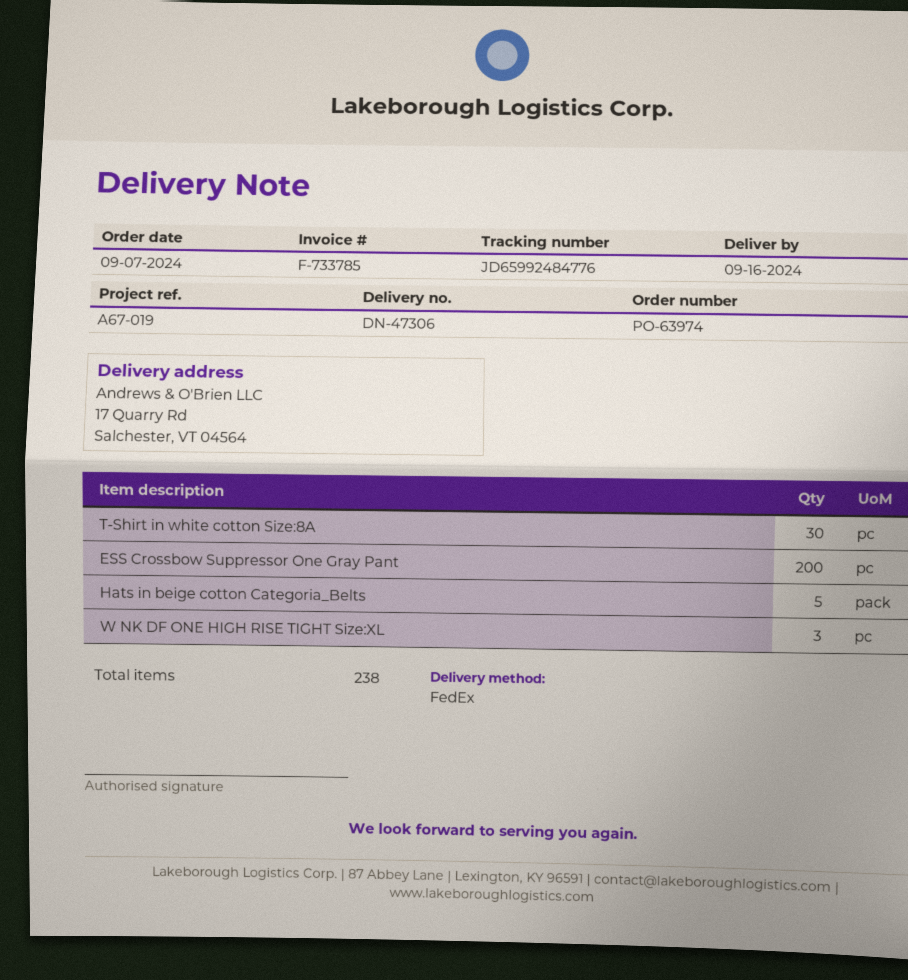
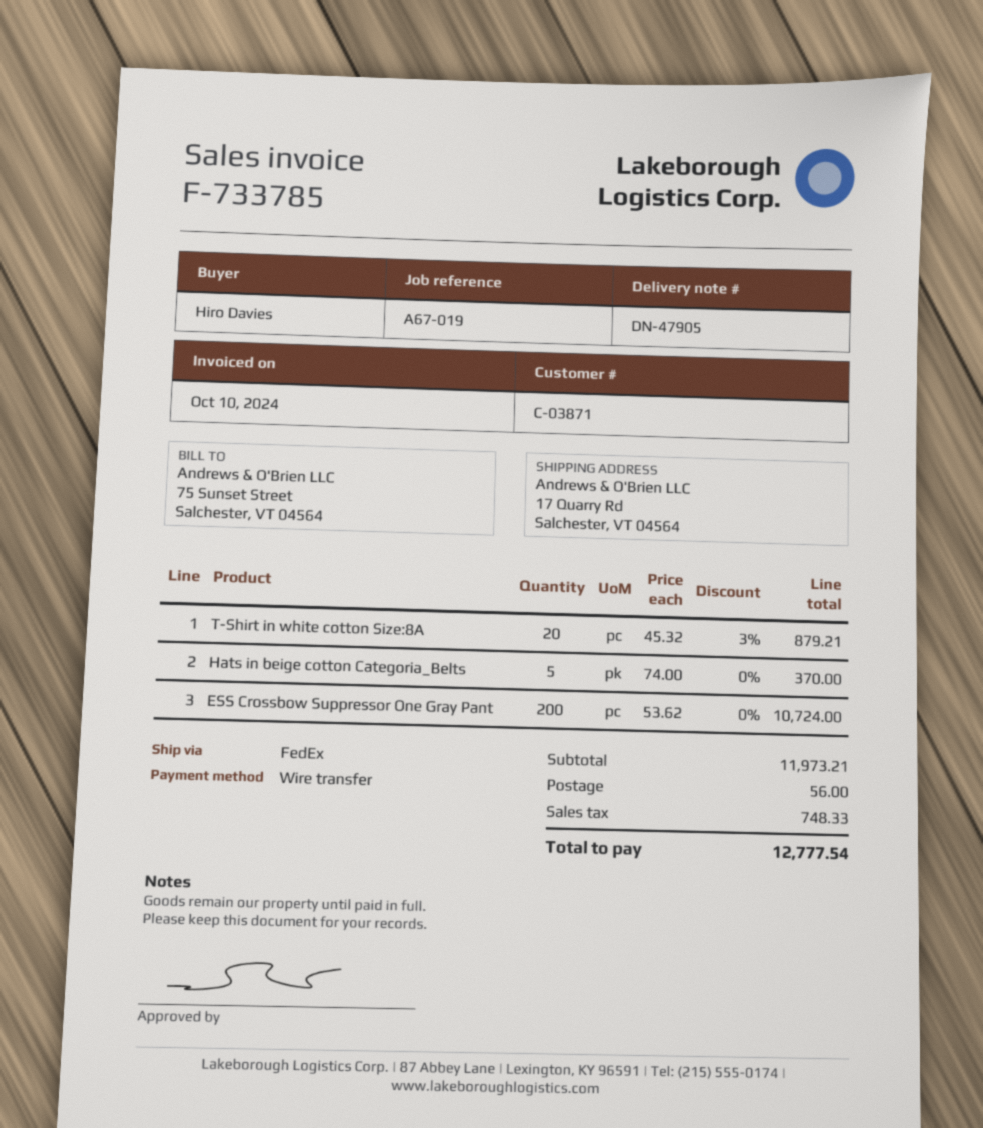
delivery note number: DN-47306 -> DN-47905
T-Shirt in white cotton Size:8A: 30 -> 20
W NK DF ONE HIGH RISE TIGHT Size:XL: 3 -> none

